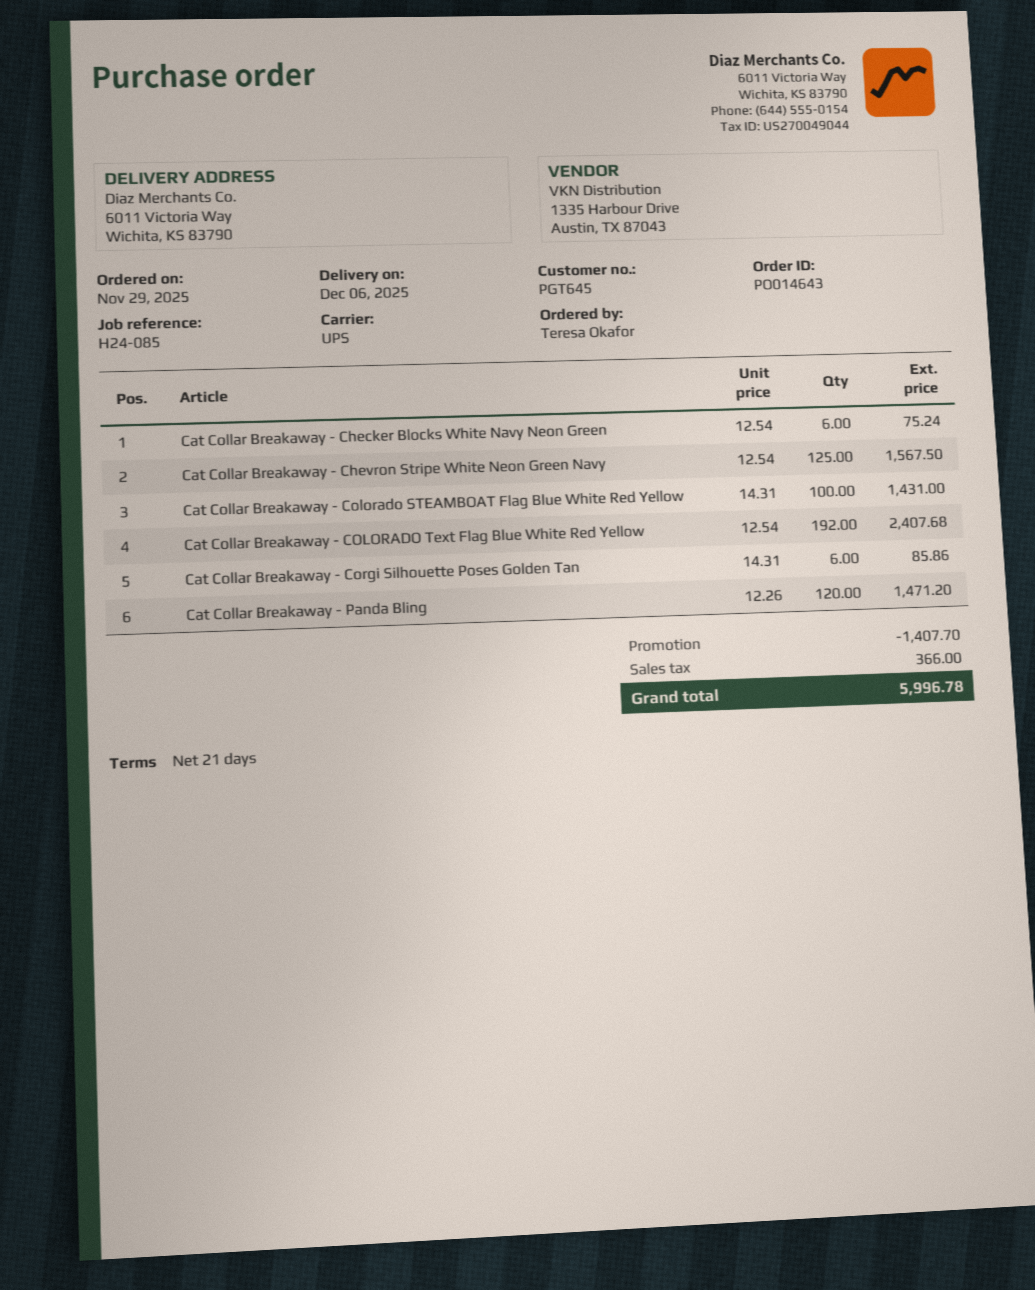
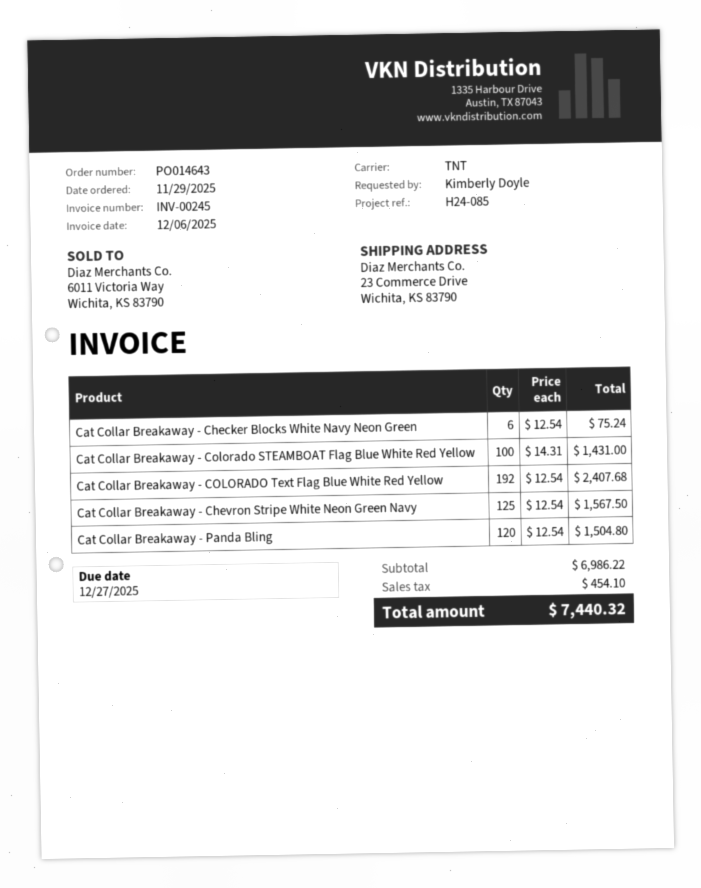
ordered by: Teresa Okafor -> Kimberly Doyle
shipping method: UPS -> TNT
ship to: 6011 Victoria Way, Wichita, KS 83790 -> 23 Commerce Drive, Wichita, KS 83790
Cat Collar Breakaway - Corgi Silhouette Poses Golden Tan: 6 x 14.31 = 85.86 -> none
Cat Collar Breakaway - Panda Bling: 120 x 12.26 = 1471.20 -> 120 x 12.54 = 1504.80
discount: 1407.70 -> none
tax: 366.00 -> 454.10
total: 5996.78 -> 7440.32

